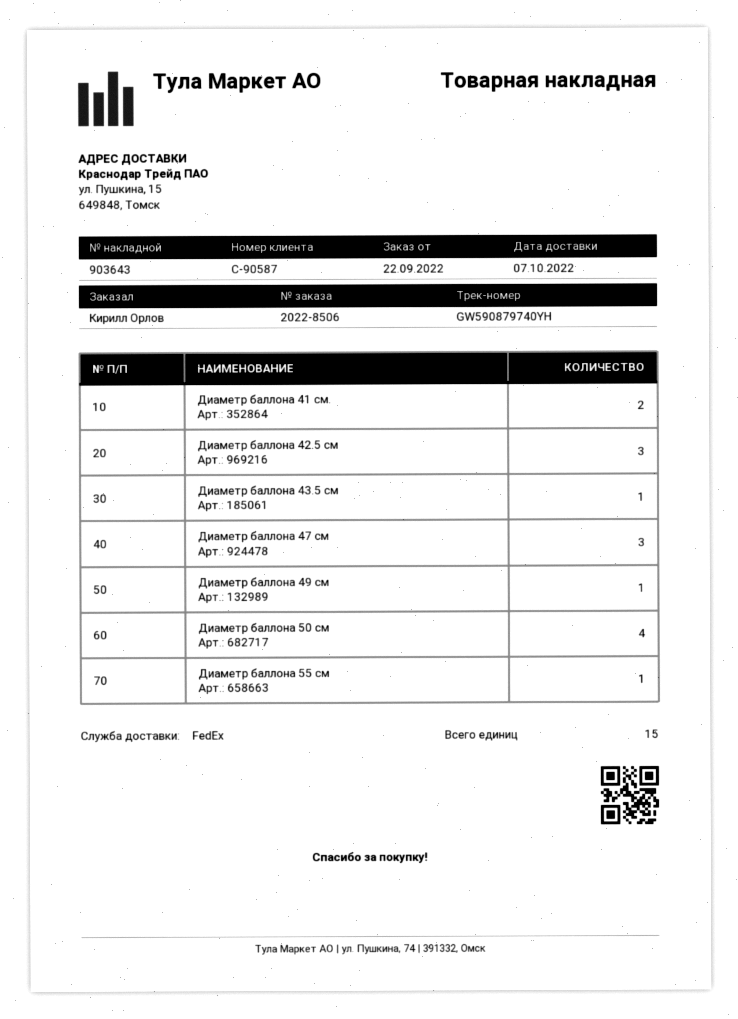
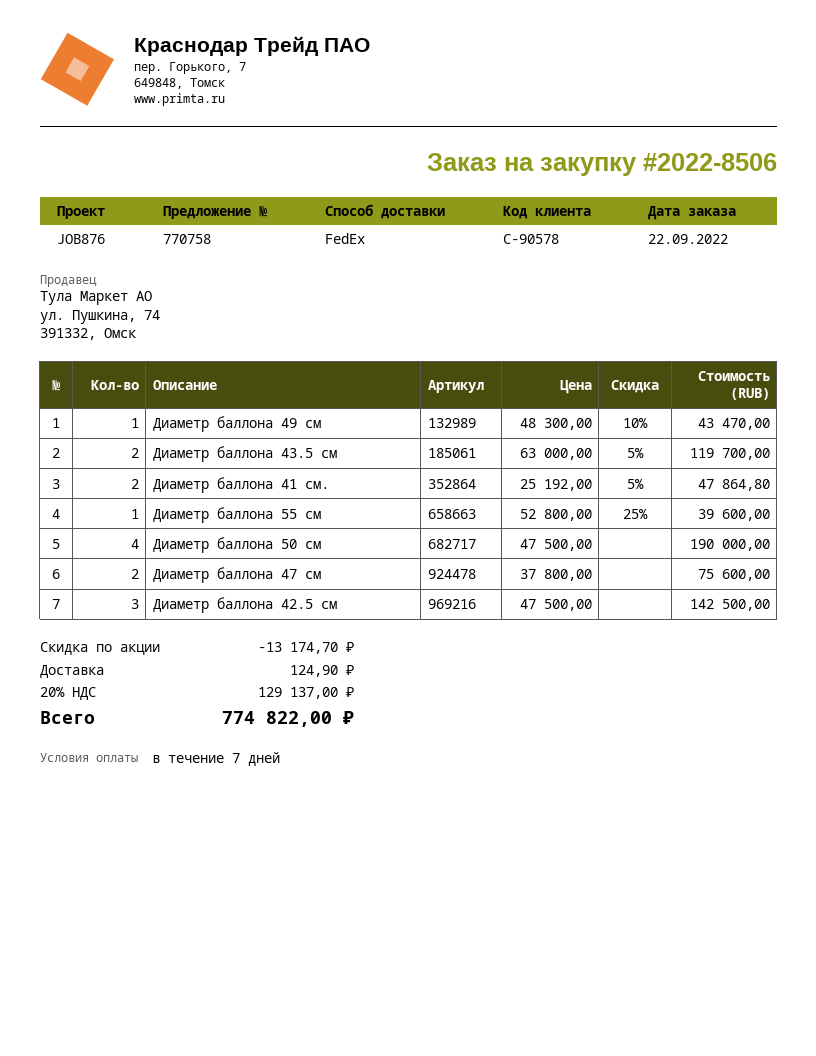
customer number: C-90587 -> C-90578
Диаметр баллона 43.5 см: 1 -> 2
Диаметр баллона 47 см: 3 -> 2

